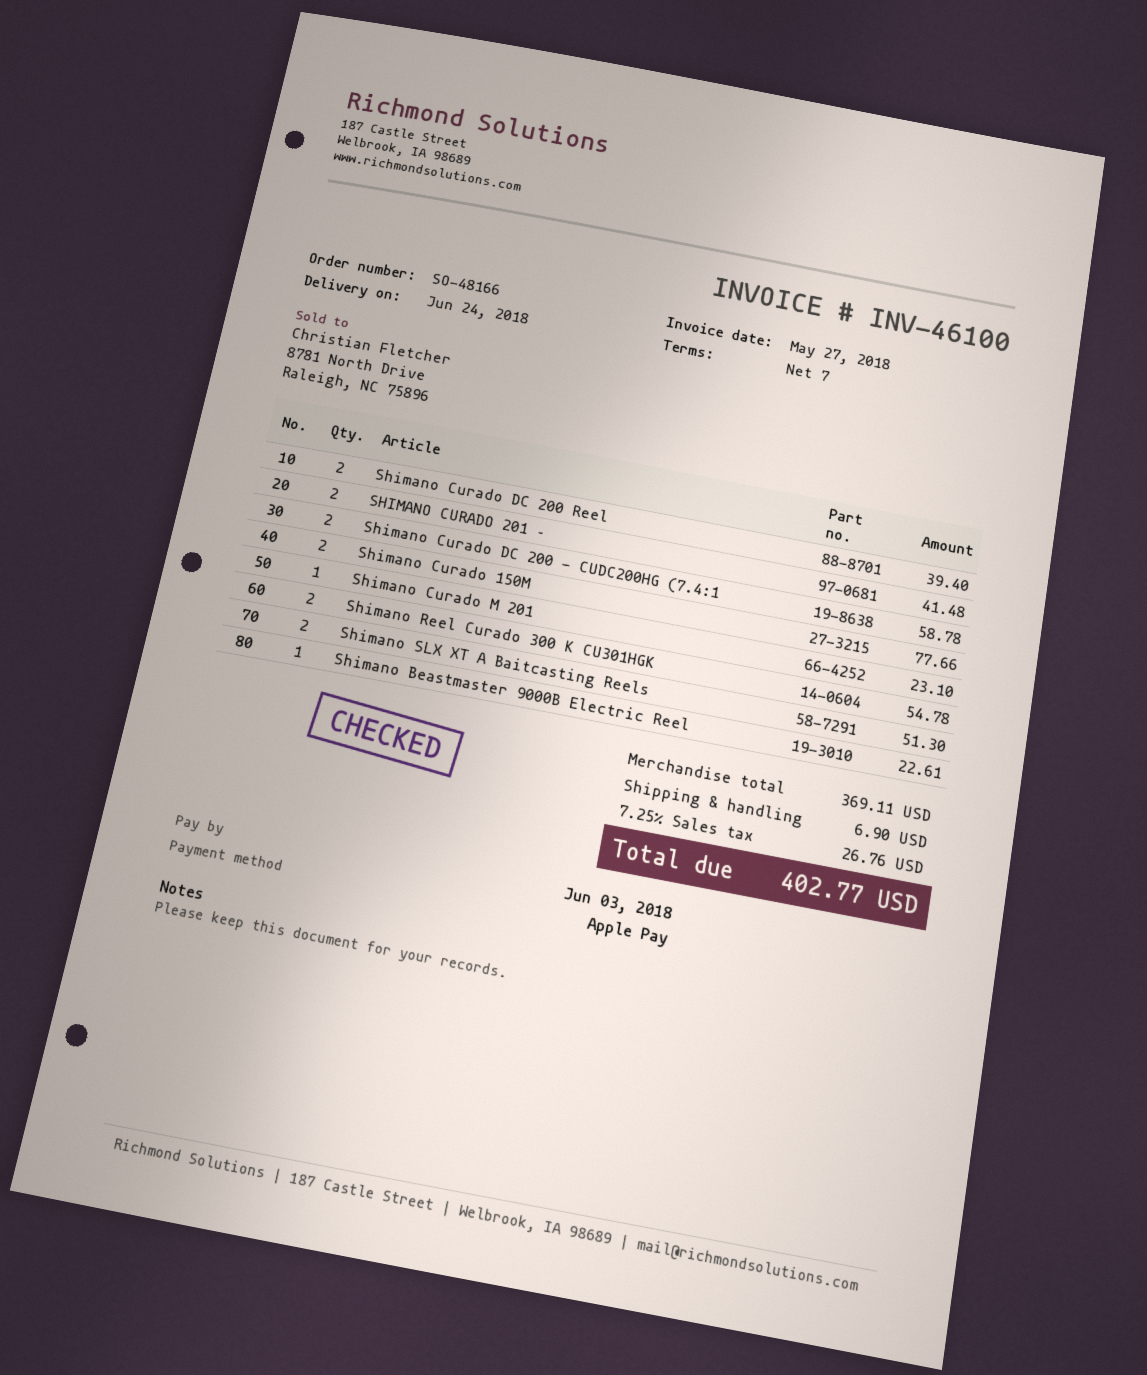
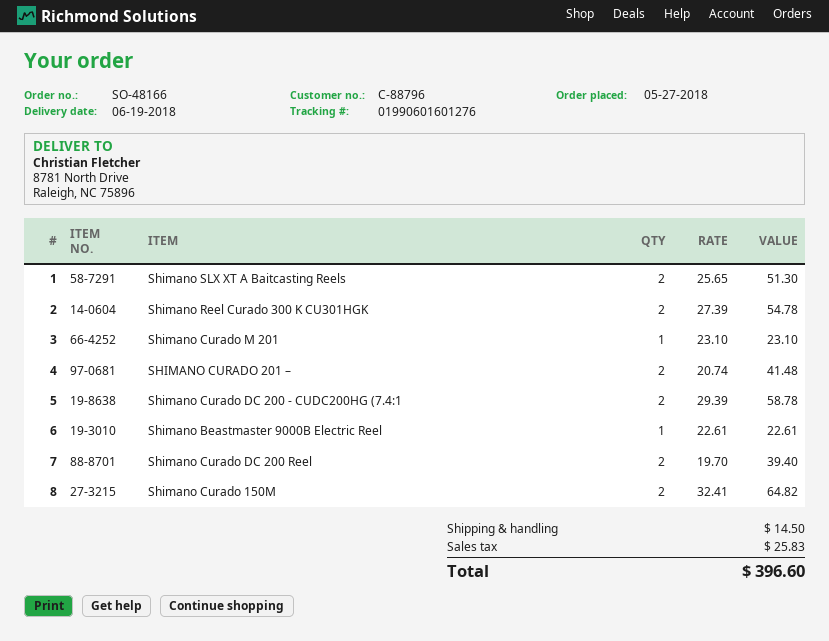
delivery date: 2018-06-24 -> 2018-06-19
Shimano Curado 150M: 2 for 77.66 -> 2 for 64.82
shipping: 6.90 -> 14.50
tax: 26.76 -> 25.83
total: 402.77 -> 396.60

